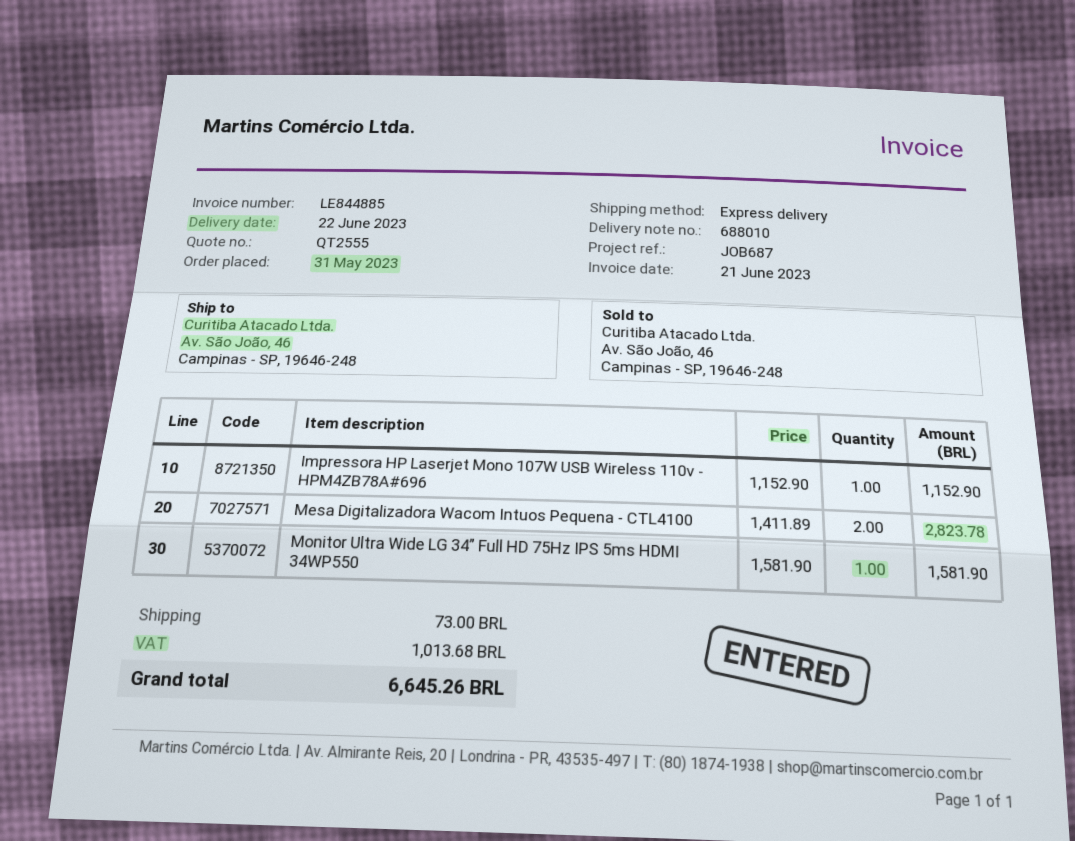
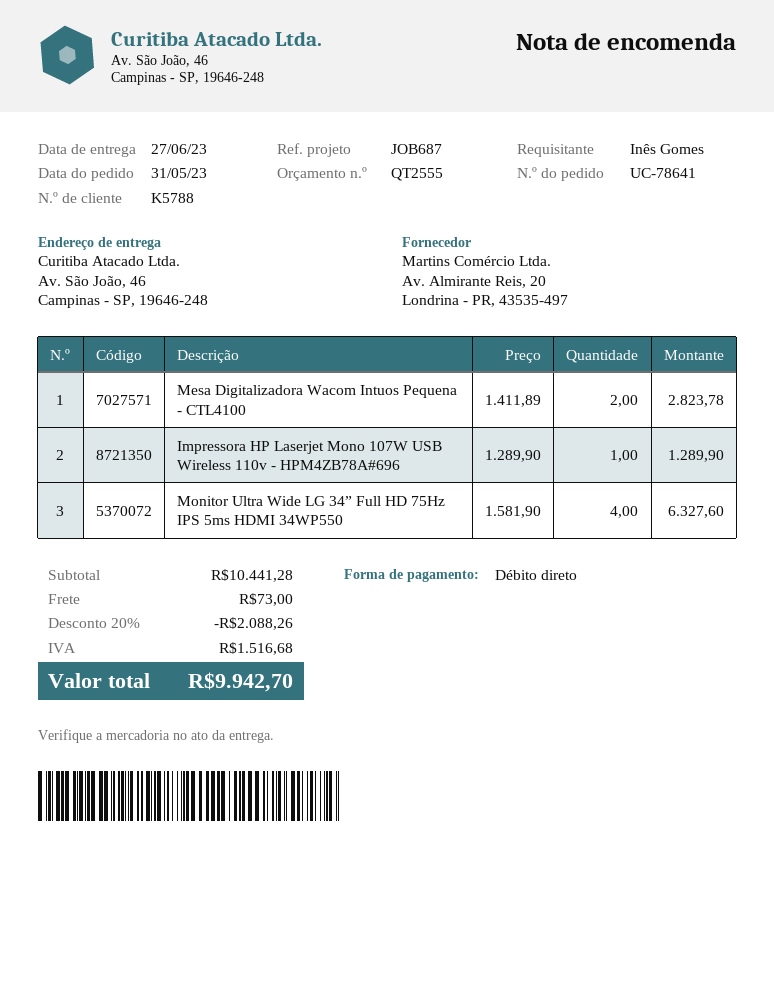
delivery date: 2023-06-22 -> 2023-06-27
Impressora HP Laserjet Mono 107W USB Wireless 110v - HPM4ZB78A#696: 1 x 1152.90 = 1152.90 -> 1 x 1289.90 = 1289.90
Monitor Ultra Wide LG 34” Full HD 75Hz IPS 5ms HDMI 34WP550: 1 x 1581.90 = 1581.90 -> 4 x 1581.90 = 6327.60
discount: none -> 20% = 2088.26
tax: 1013.68 -> 1516.68
total: 6645.26 -> 9942.70

